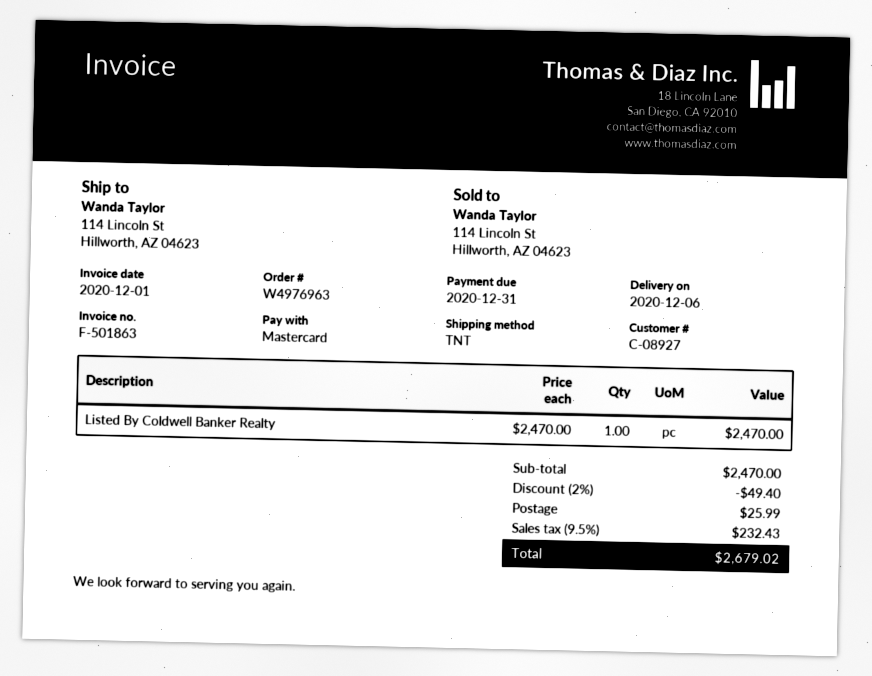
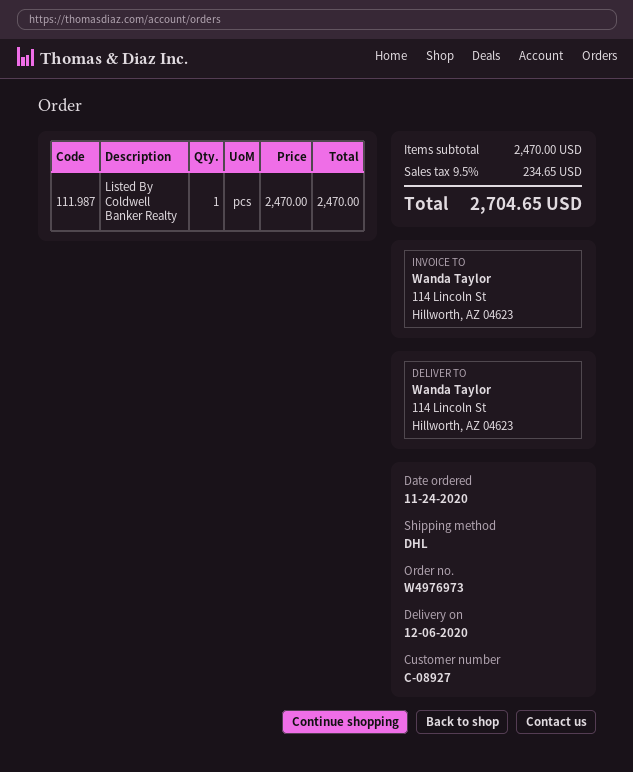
order number: W4976963 -> W4976973
shipping method: TNT -> DHL
discount: 2% = 49.40 -> none
shipping: 25.99 -> none
tax: 9.5% = 232.43 -> 9.5% = 234.65
total: 2679.02 -> 2704.65

